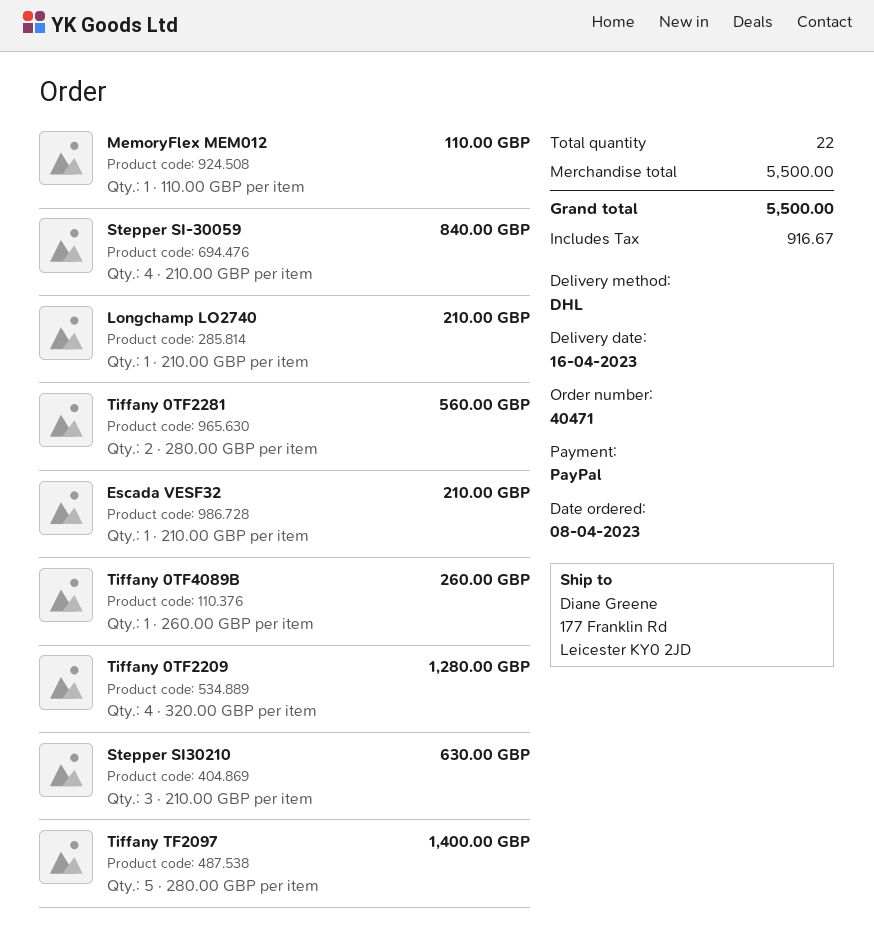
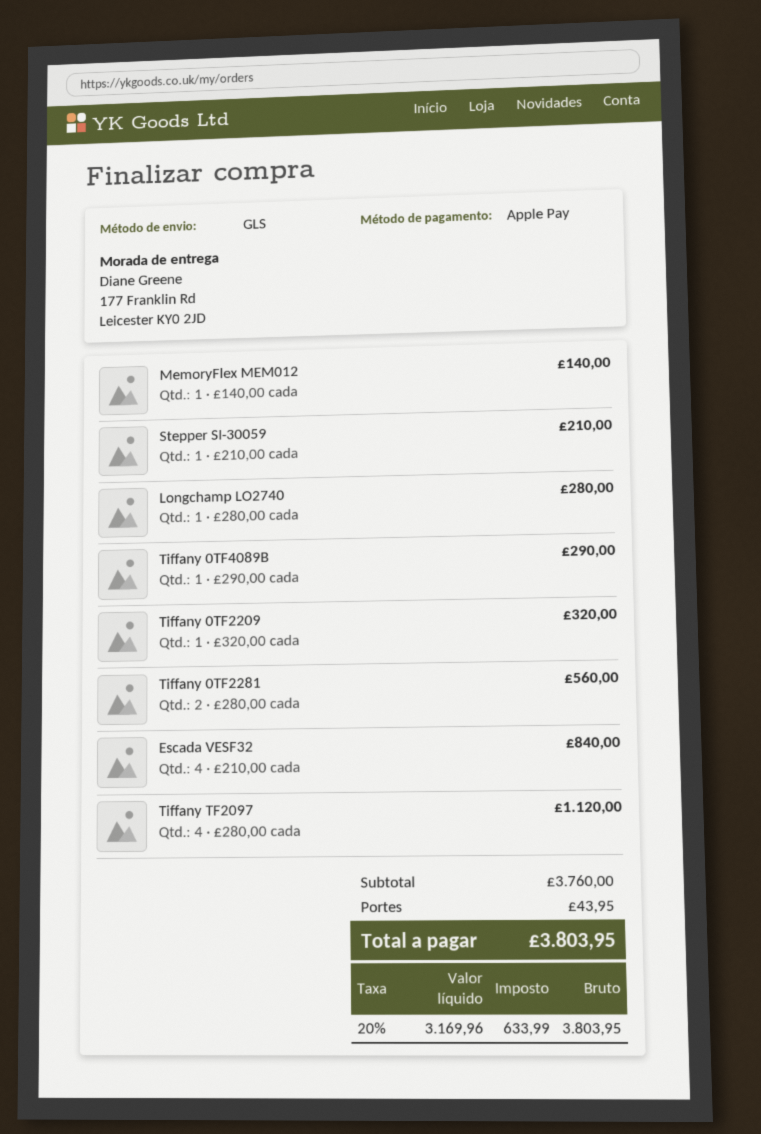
payment method: PayPal -> Apple Pay
shipping method: DHL -> GLS
MemoryFlex MEM012: 1 x 110.00 = 110.00 -> 1 x 140.00 = 140.00
Stepper SI-30059: 4 x 210.00 = 840.00 -> 1 x 210.00 = 210.00
Longchamp LO2740: 1 x 210.00 = 210.00 -> 1 x 280.00 = 280.00
Escada VESF32: 1 x 210.00 = 210.00 -> 4 x 210.00 = 840.00
Tiffany 0TF4089B: 1 x 260.00 = 260.00 -> 1 x 290.00 = 290.00
Tiffany 0TF2209: 4 x 320.00 = 1280.00 -> 1 x 320.00 = 320.00
Stepper SI30210: 3 x 210.00 = 630.00 -> none
Tiffany TF2097: 5 x 280.00 = 1400.00 -> 4 x 280.00 = 1120.00
subtotal: 5500.00 -> 3760.00
shipping: none -> 43.95
tax: 916.67 -> 633.99
total: 5500.00 -> 3803.95

